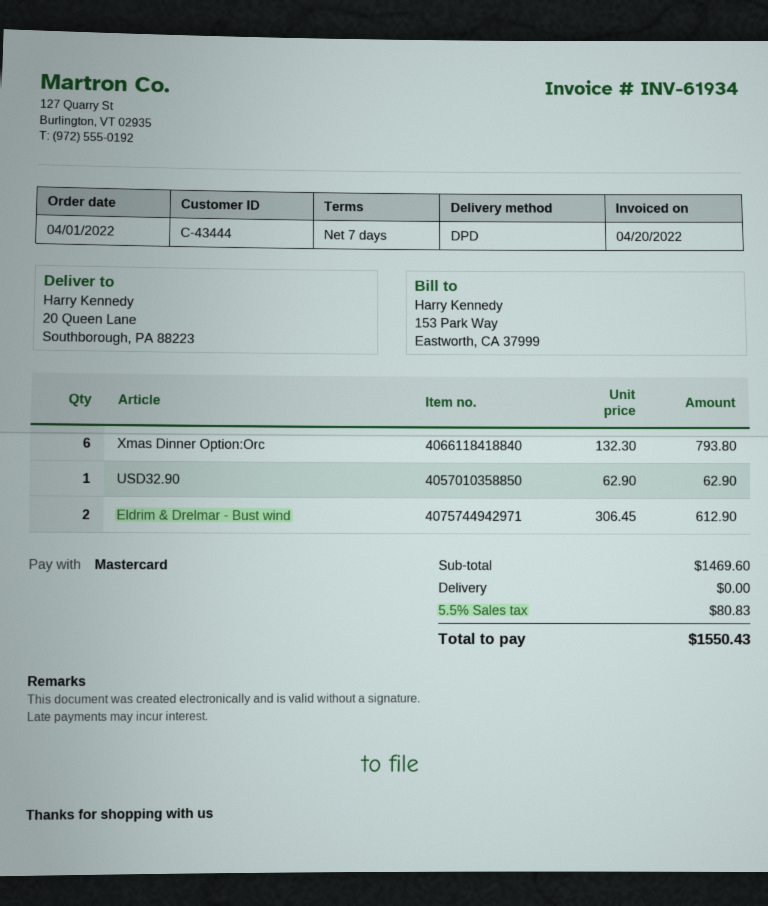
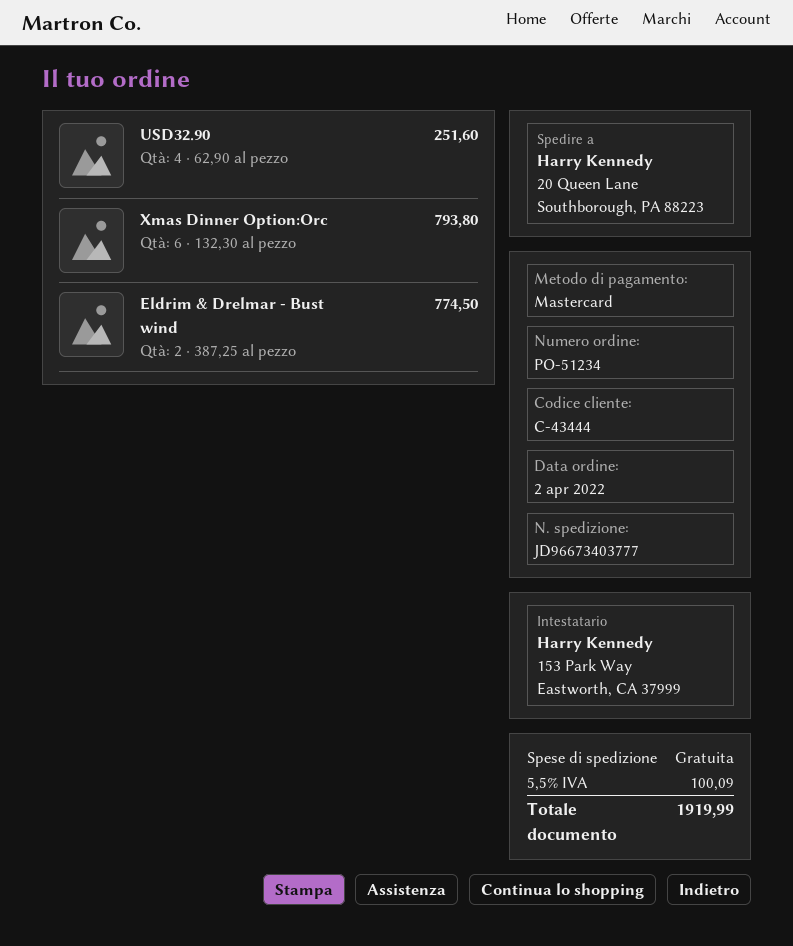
order date: 2022-04-01 -> 2022-04-02
USD32.90: 1 x 62.90 = 62.90 -> 4 x 62.90 = 251.60
Eldrim & Drelmar - Bust wind: 2 x 306.45 = 612.90 -> 2 x 387.25 = 774.50
tax: 5.5% = 80.83 -> 5.5% = 100.09
total: 1550.43 -> 1919.99

